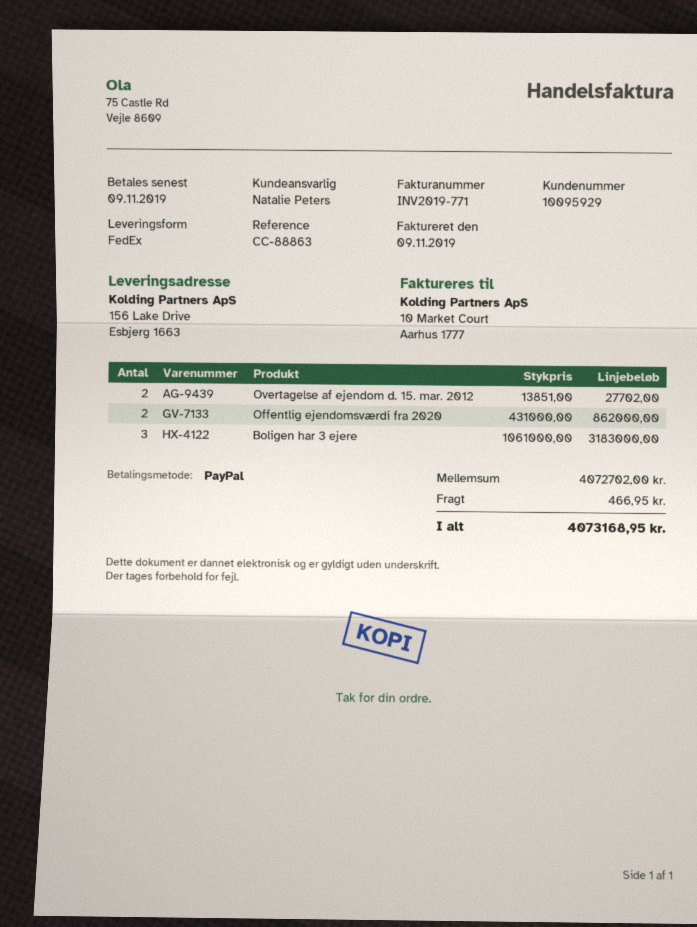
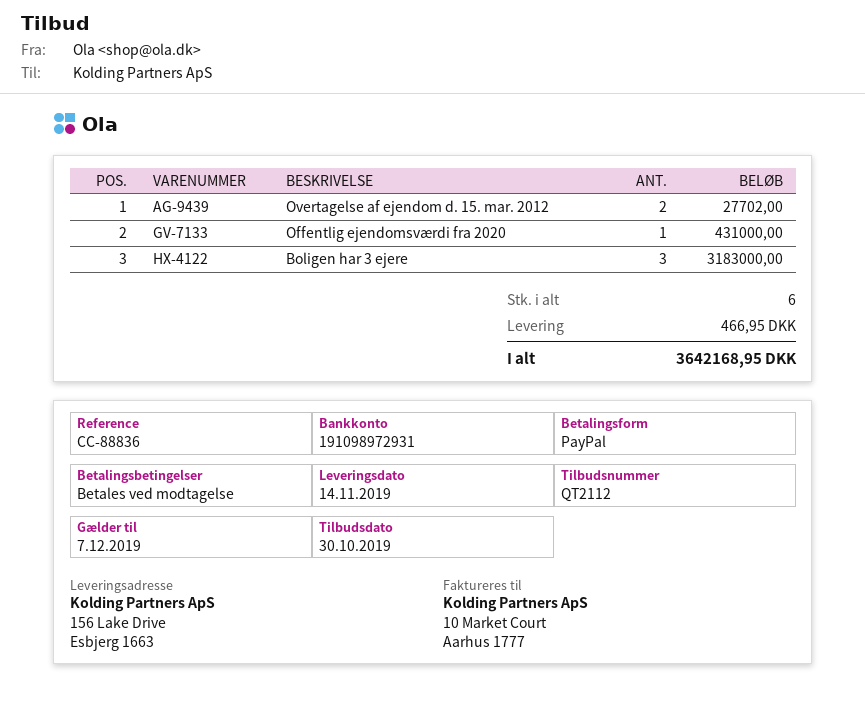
reference: CC-88863 -> CC-88836
Offentlig ejendomsværdi fra 2020: 2 for 862000.00 -> 1 for 431000.00
total: 4073168.95 -> 3642168.95

